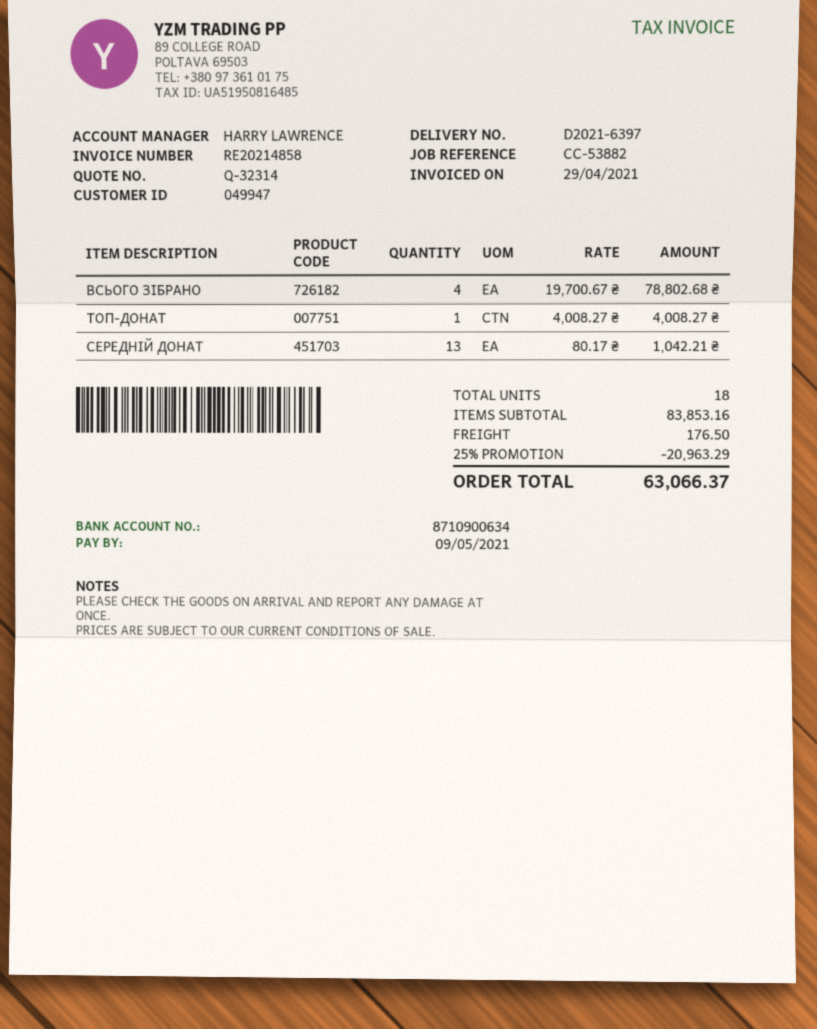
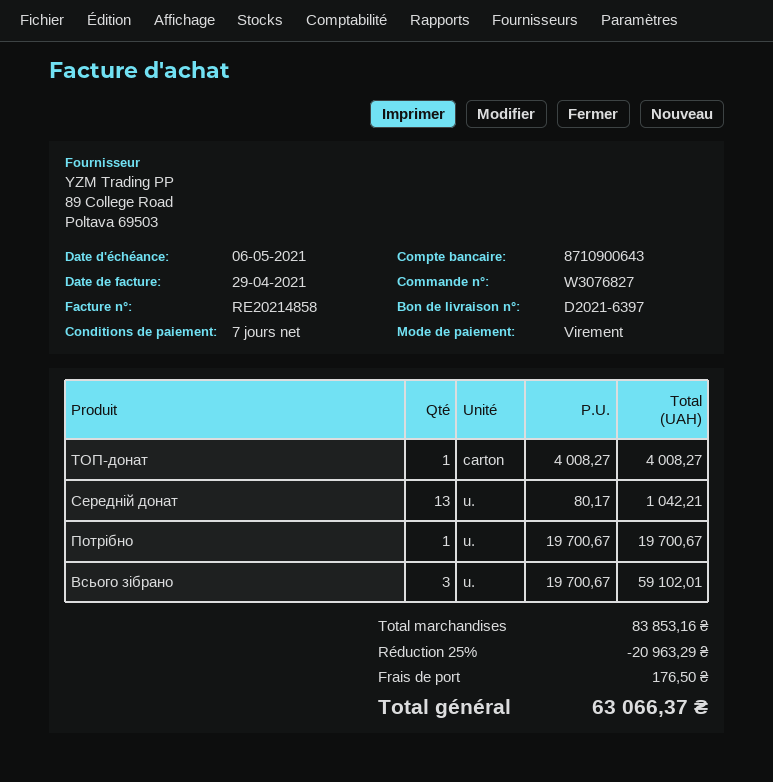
due date: 2021-05-09 -> 2021-05-06
bank account: 8710900634 -> 8710900643
ВСЬОГО ЗІБРАНО: 4 x 19700.67 = 78802.68 -> 3 x 19700.67 = 59102.01
Потрібно: none -> 1 x 19700.67 = 19700.67

